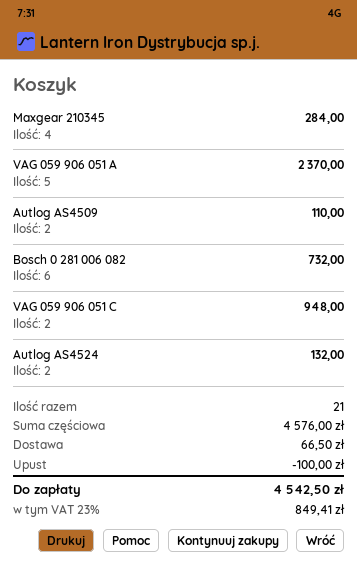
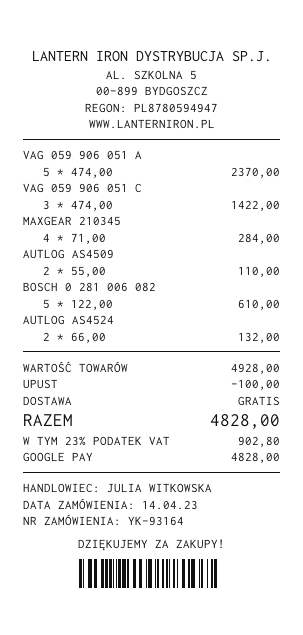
Bosch 0 281 006 082: 6 for 732.00 -> 5 for 610.00
VAG 059 906 051 C: 2 for 948.00 -> 3 for 1422.00
subtotal: 4576.00 -> 4928.00
shipping: 66.50 -> 0.00
tax: 23% = 849.41 -> 23% = 902.80
total: 4542.50 -> 4828.00

